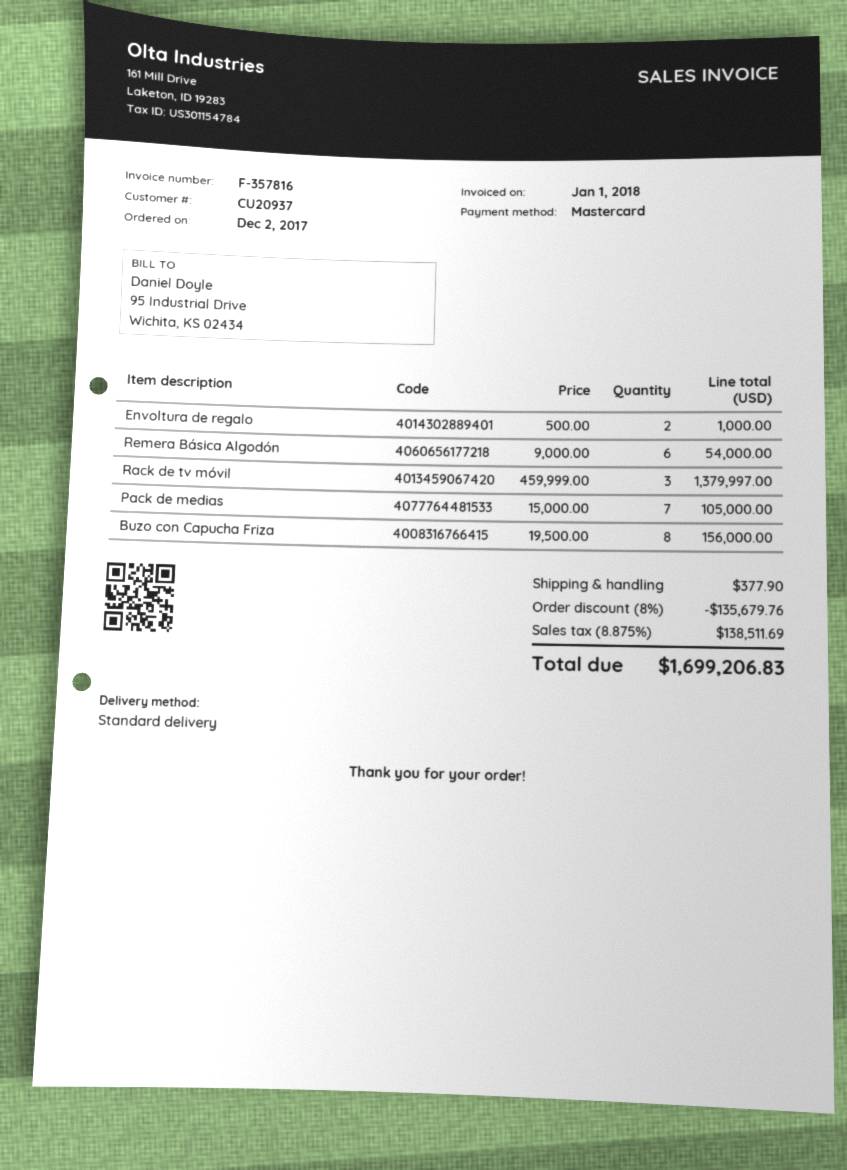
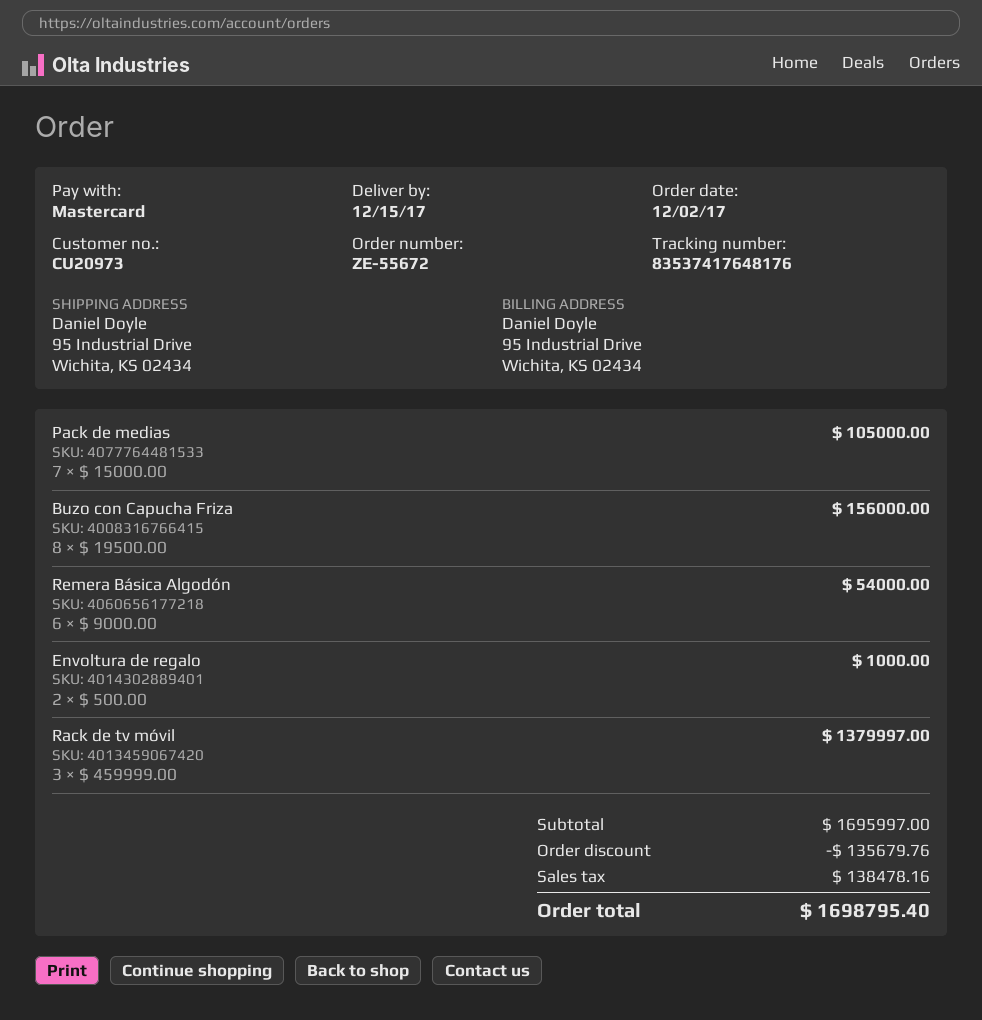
customer number: CU20937 -> CU20973
shipping: 377.90 -> none
tax: 138511.69 -> 138478.16
total: 1699206.83 -> 1698795.40

